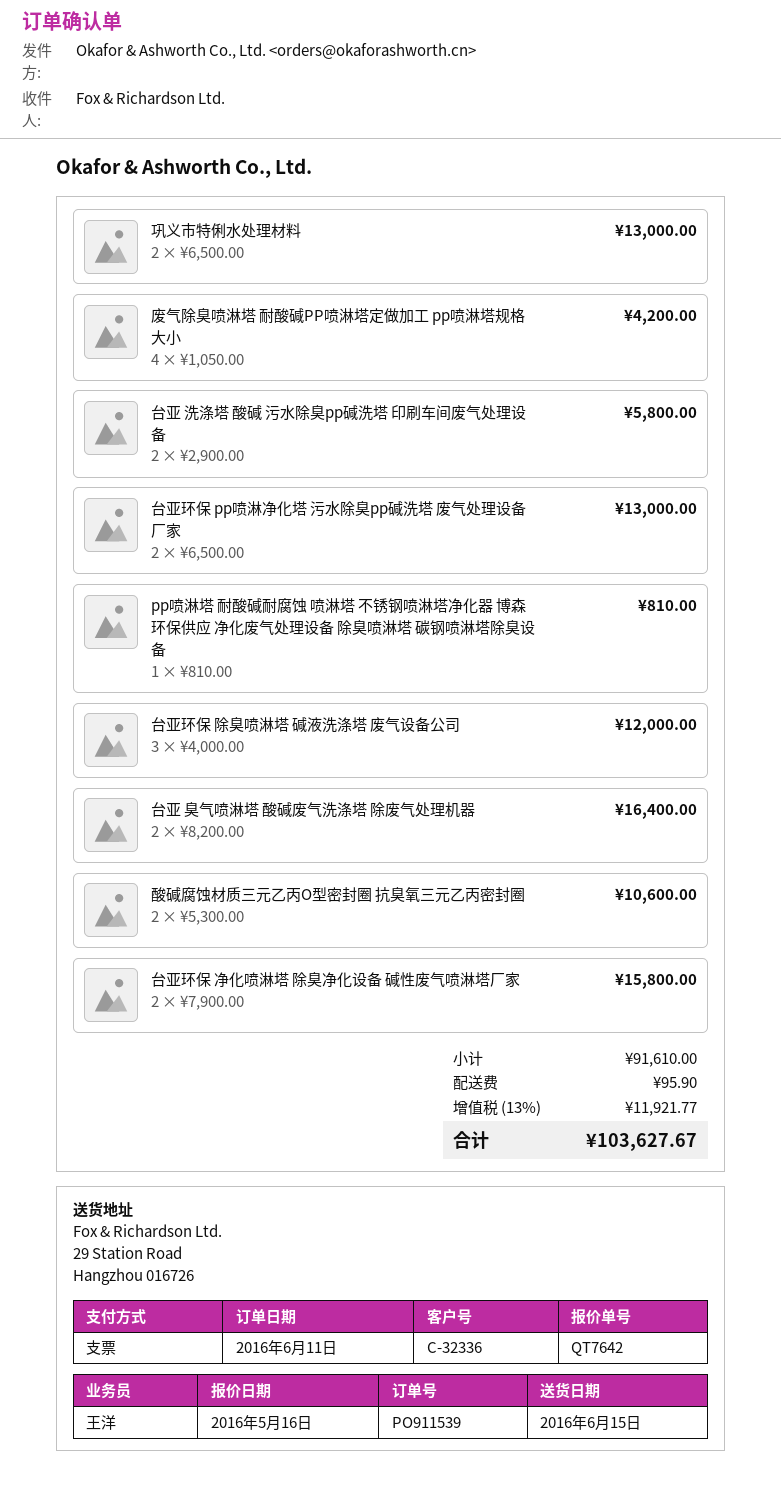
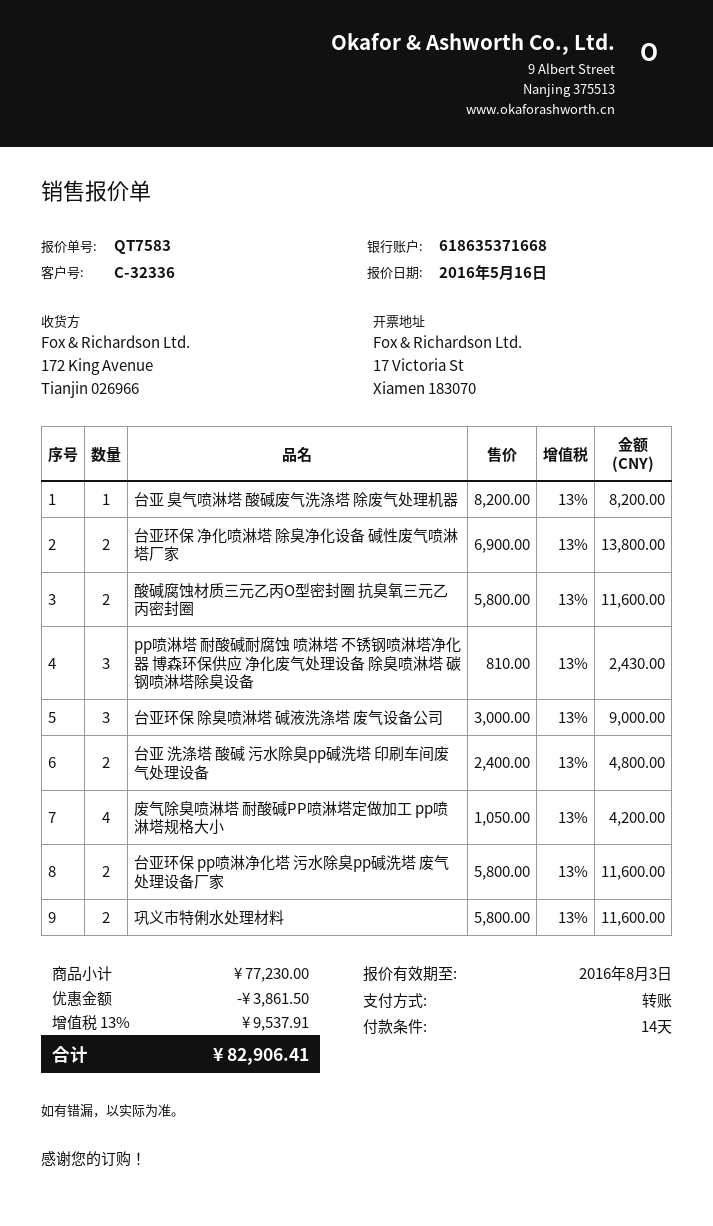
quote number: QT7642 -> QT7583
payment method: cheque -> bank transfer
ship to: 29 Station Road, Hangzhou 016726 -> 172 King Avenue, Tianjin 026966
巩义市特俐水处理材料: 2 x 6500.00 = 13000.00 -> 2 x 5800.00 = 11600.00
台亚 洗涤塔 酸碱 污水除臭pp碱洗塔 印刷车间废气处理设备: 2 x 2900.00 = 5800.00 -> 2 x 2400.00 = 4800.00
台亚环保 pp喷淋净化塔 污水除臭pp碱洗塔 废气处理设备厂家: 2 x 6500.00 = 13000.00 -> 2 x 5800.00 = 11600.00
pp喷淋塔 耐酸碱耐腐蚀 喷淋塔 不锈钢喷淋塔净化器 博森环保供应 净化废气处理设备 除臭喷淋塔 碳钢喷淋塔除臭设备: 1 x 810.00 = 810.00 -> 3 x 810.00 = 2430.00
台亚环保 除臭喷淋塔 碱液洗涤塔 废气设备公司: 3 x 4000.00 = 12000.00 -> 3 x 3000.00 = 9000.00
台亚 臭气喷淋塔 酸碱废气洗涤塔 除废气处理机器: 2 x 8200.00 = 16400.00 -> 1 x 8200.00 = 8200.00
酸碱腐蚀材质三元乙丙O型密封圈 抗臭氧三元乙丙密封圈: 2 x 5300.00 = 10600.00 -> 2 x 5800.00 = 11600.00
台亚环保 净化喷淋塔 除臭净化设备 碱性废气喷淋塔厂家: 2 x 7900.00 = 15800.00 -> 2 x 6900.00 = 13800.00
subtotal: 91610.00 -> 77230.00
discount: none -> 3861.50
shipping: 95.90 -> none
tax: 13% = 11921.77 -> 13% = 9537.91
total: 103627.67 -> 82906.41

